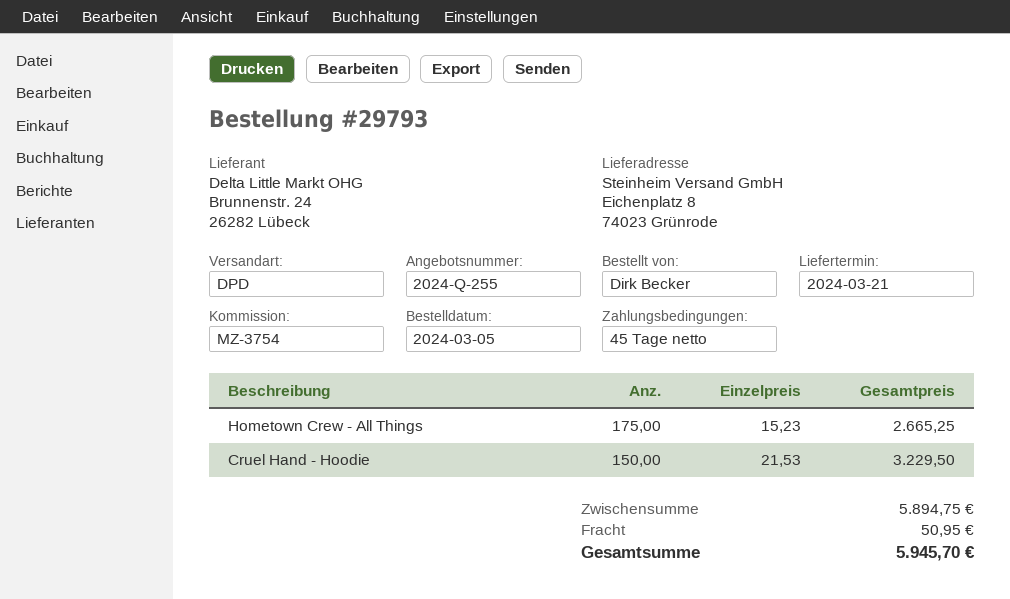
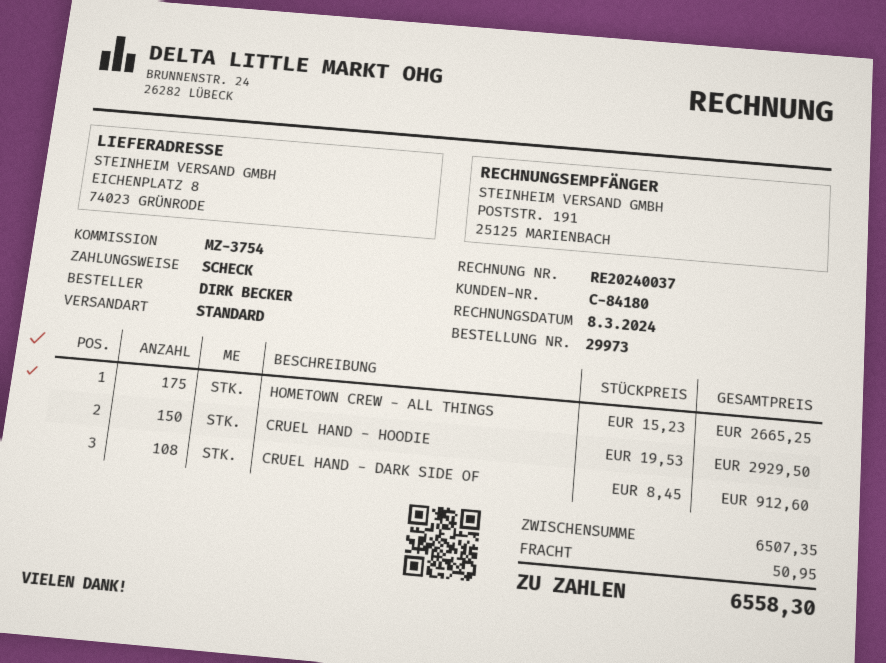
order number: 29793 -> 29973
shipping method: DPD -> standard
Cruel Hand - Hoodie: 150 x 21.53 = 3229.50 -> 150 x 19.53 = 2929.50
CRUEL HAND - DARK SIDE OF: none -> 108 x 8.45 = 912.60
subtotal: 5894.75 -> 6507.35
total: 5945.70 -> 6558.30

